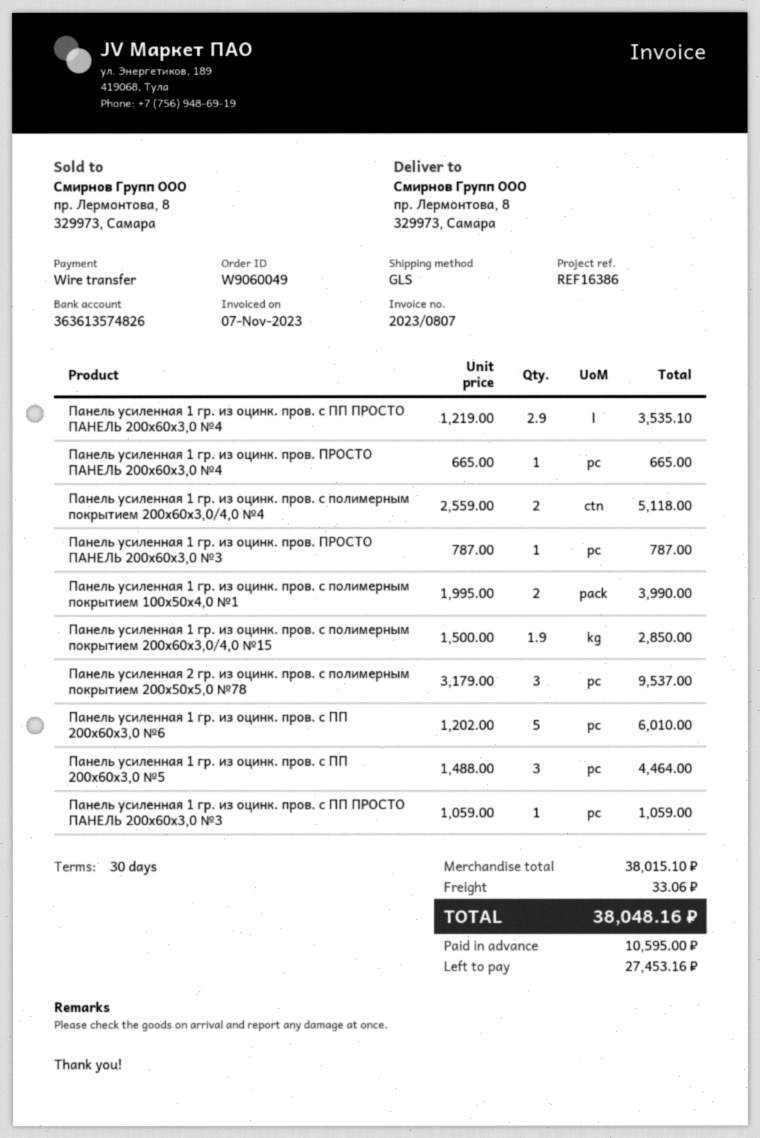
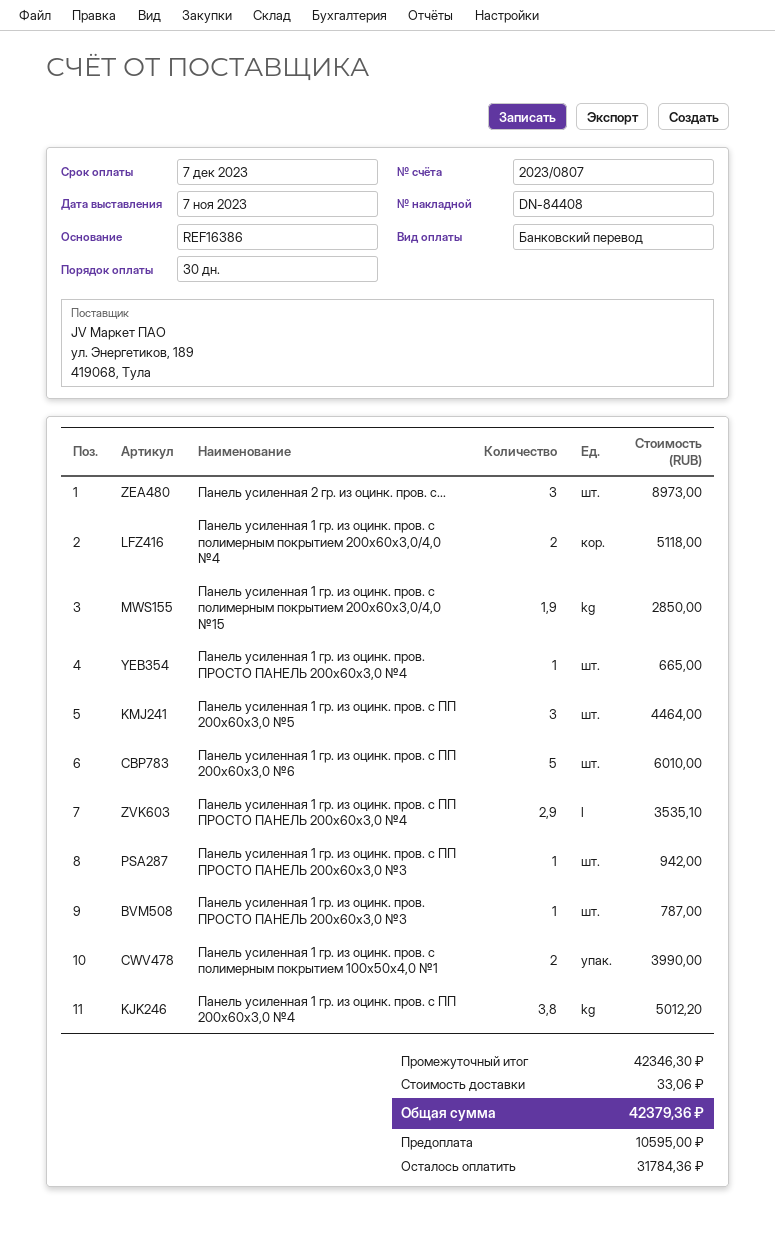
Панель усиленная 2 гр. из оцинк. пров. с полимерным покрытием 200х50х5,0 №78: 3 for 9537.00 -> 3 for 8973.00
Панель усиленная 1 гр. из оцинк. пров. с ПП ПРОСТО ПАНЕЛЬ 200х60х3,0 №3: 1 for 1059.00 -> 1 for 942.00
Панель усиленная 1 гр. из оцинк. пров. с ПП 200х60х3,0 №4: none -> 3.8 for 5012.20
subtotal: 38015.10 -> 42346.30
total: 38048.16 -> 42379.36
balance: 27453.16 -> 31784.36

